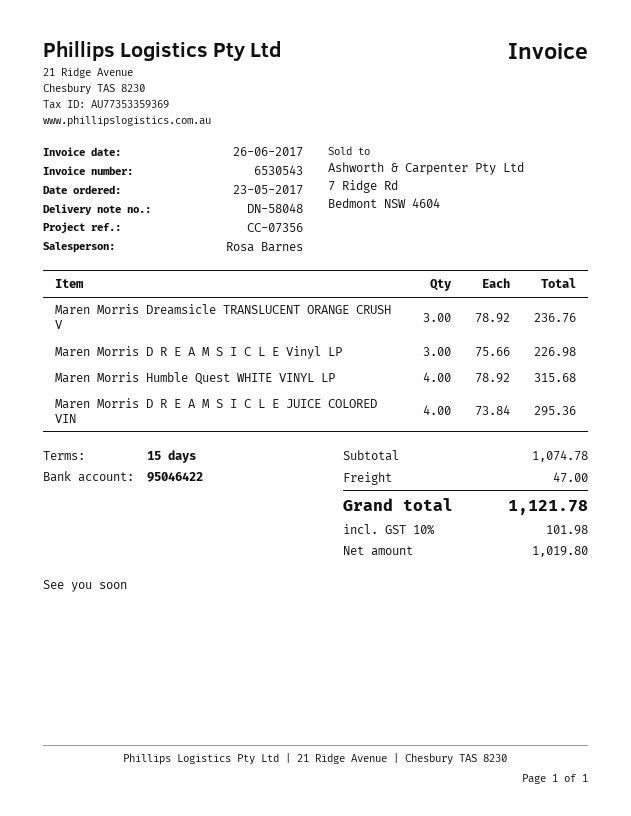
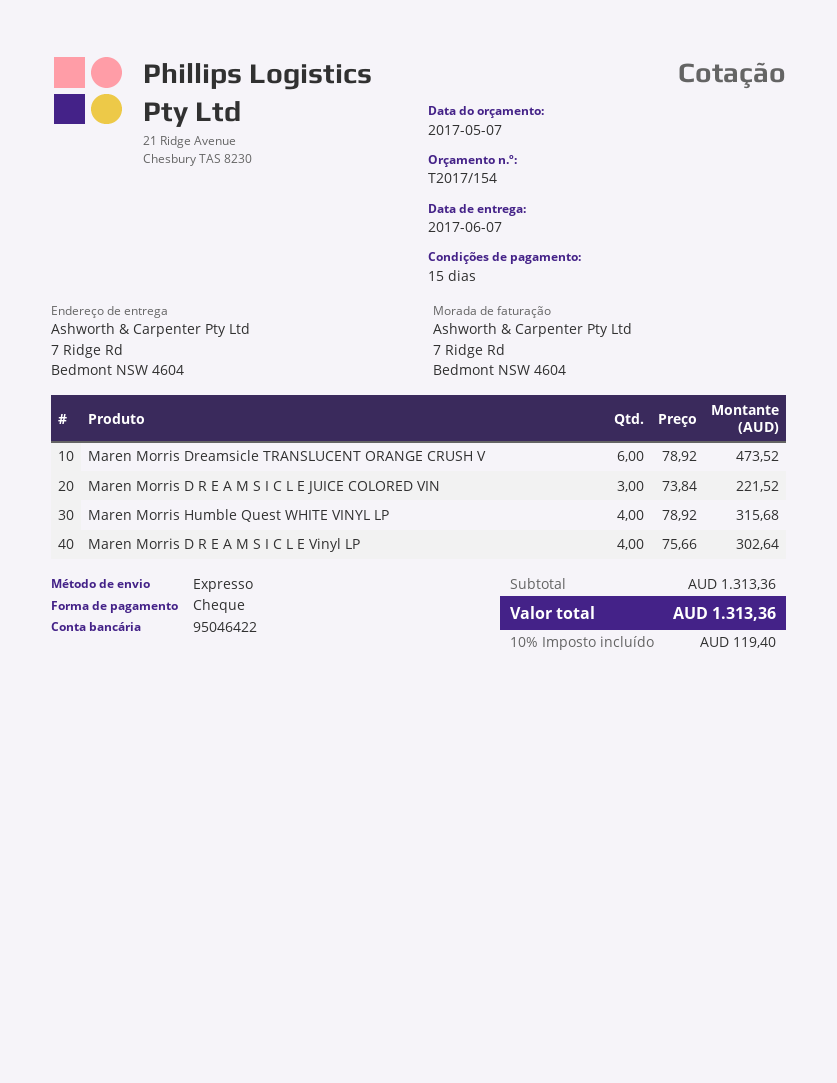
Maren Morris Dreamsicle TRANSLUCENT ORANGE CRUSH V: 3 x 78.92 = 236.76 -> 6 x 78.92 = 473.52
Maren Morris D R E A M S I C L E Vinyl LP: 3 x 75.66 = 226.98 -> 4 x 75.66 = 302.64
Maren Morris D R E A M S I C L E JUICE COLORED VIN: 4 x 73.84 = 295.36 -> 3 x 73.84 = 221.52
subtotal: 1074.78 -> 1313.36
shipping: 47.00 -> none
tax: 10% = 101.98 -> 10% = 119.40
total: 1121.78 -> 1313.36

